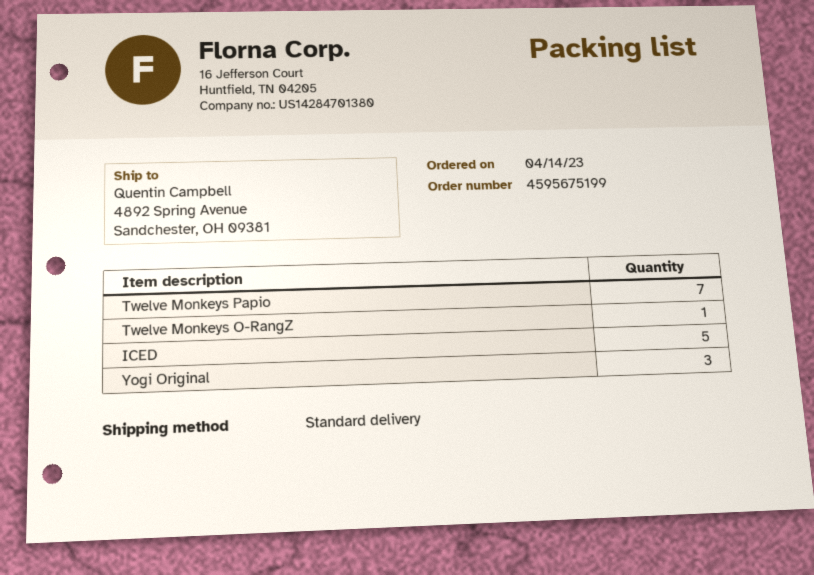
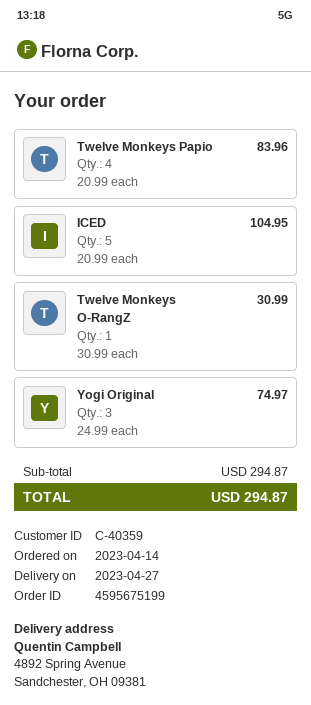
Twelve Monkeys Papio: 7 -> 4

